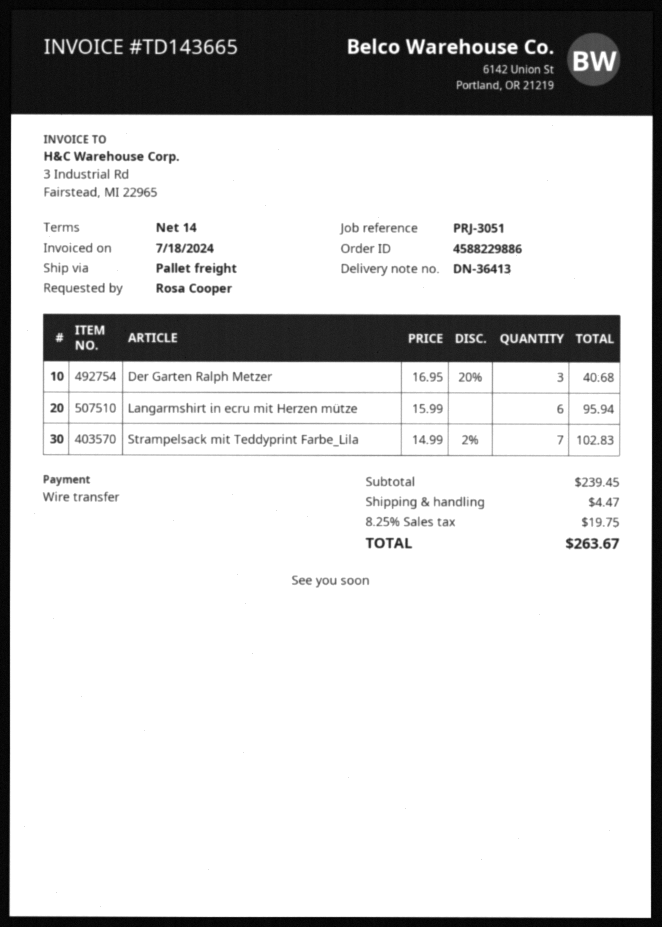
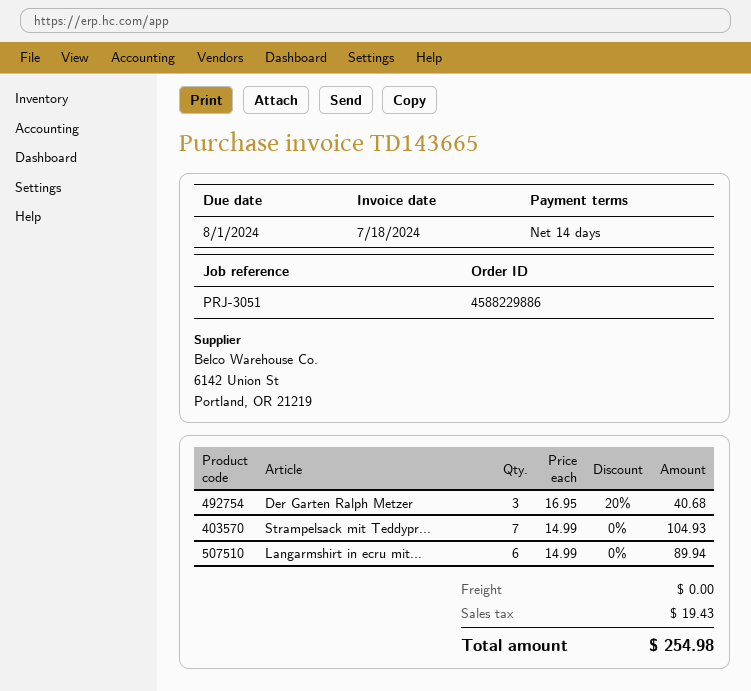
Langarmshirt in ecru mit Herzen mütze: 6 x 15.99 = 95.94 -> 6 x 14.99 = 89.94
Strampelsack mit Teddyprint Farbe_Lila: 7 x 14.99 - 2% = 102.83 -> 7 x 14.99 = 104.93
shipping: 4.47 -> 0.00
tax: 19.75 -> 19.43
total: 263.67 -> 254.98

